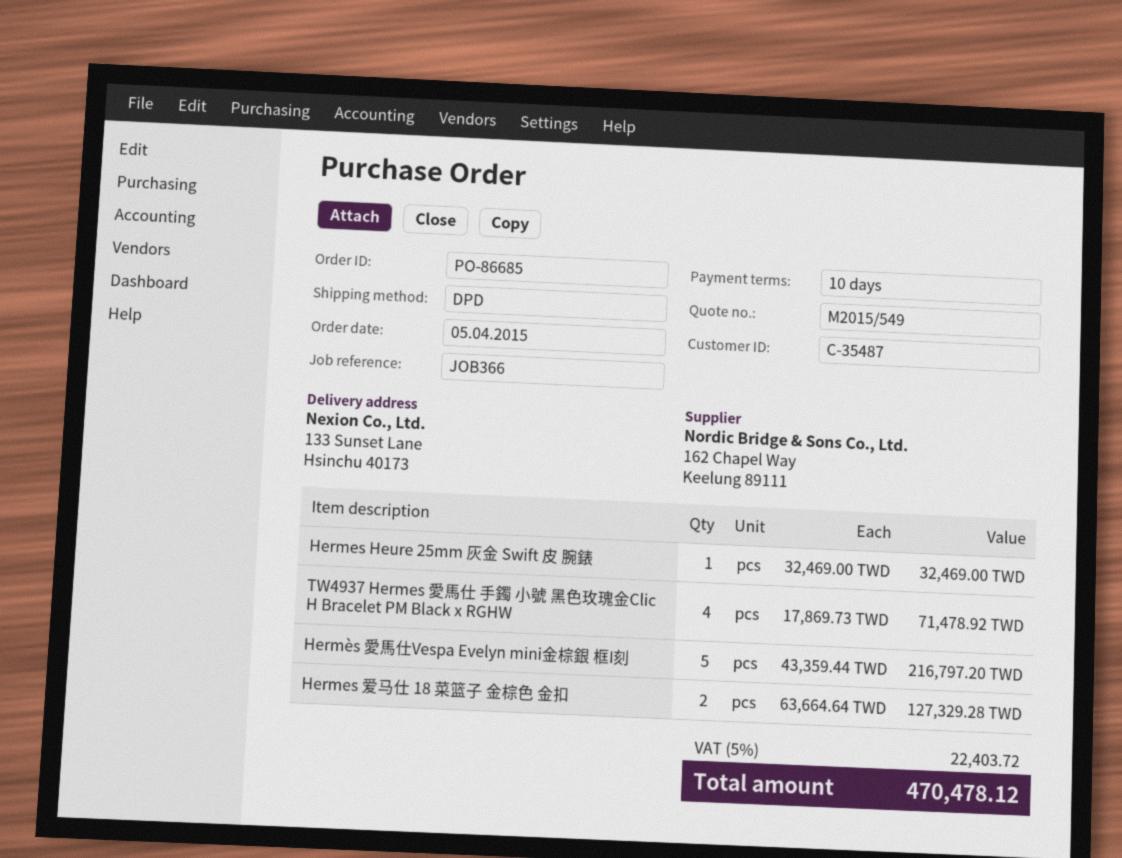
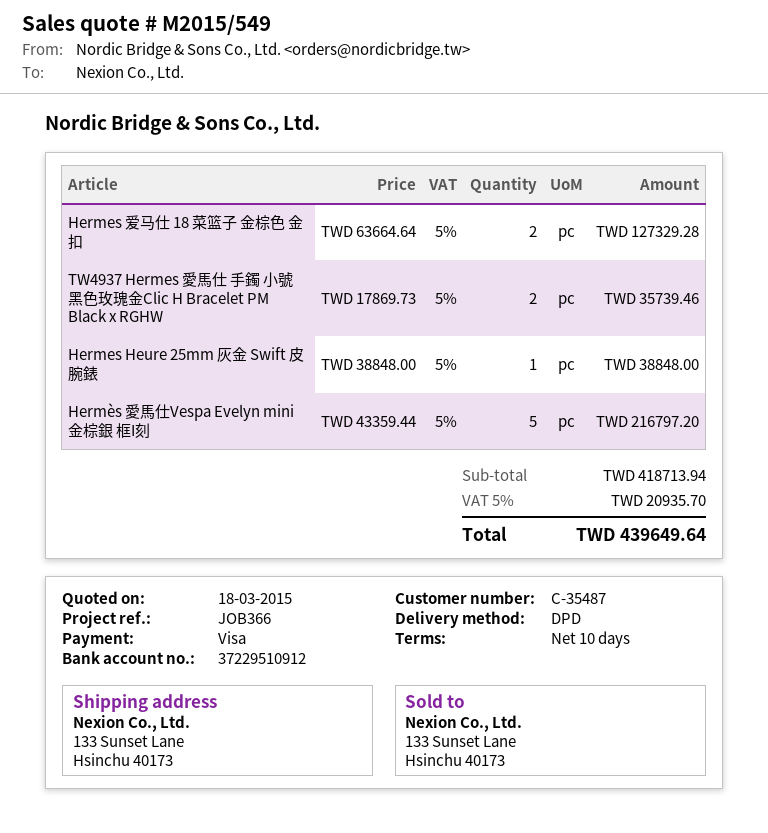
Hermes Heure 25mm 灰金 Swift 皮 腕錶: 1 x 32469.00 = 32469.00 -> 1 x 38848.00 = 38848.00
TW4937 Hermes 愛馬仕 手鐲 小號 黑色玫瑰金Clic H Bracelet PM Black x RGHW: 4 x 17869.73 = 71478.92 -> 2 x 17869.73 = 35739.46
tax: 5% = 22403.72 -> 5% = 20935.70
total: 470478.12 -> 439649.64

